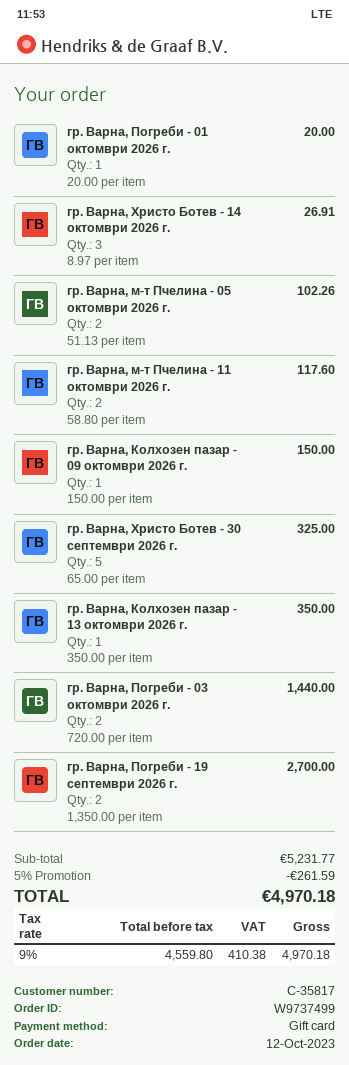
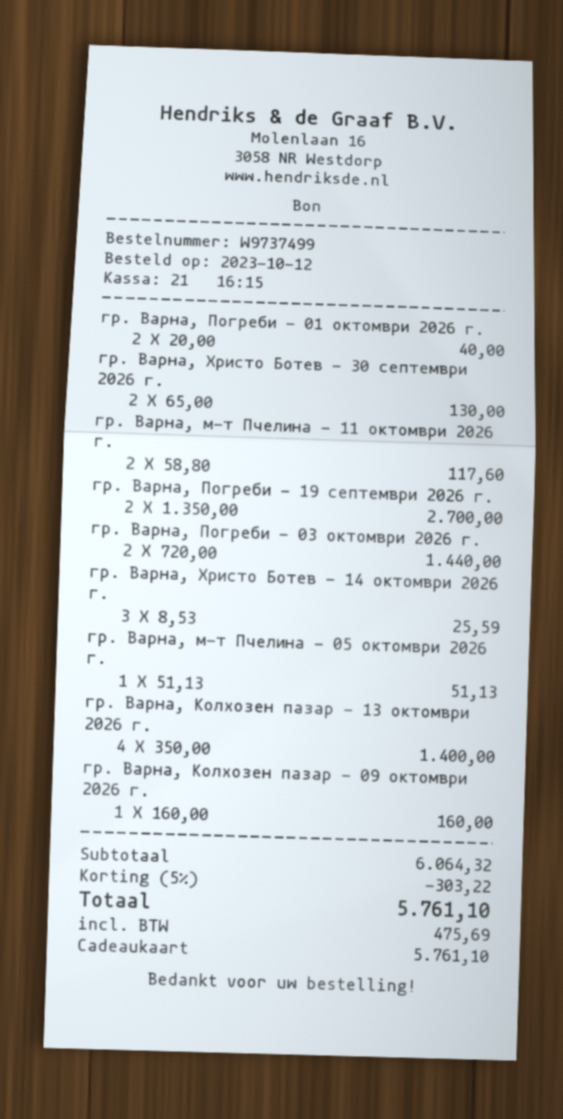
гр. Варна, Погреби - 01 октомври 2026 г.: 1 x 20.00 = 20.00 -> 2 x 20.00 = 40.00
гр. Варна, Христо Ботев - 14 октомври 2026 г.: 3 x 8.97 = 26.91 -> 3 x 8.53 = 25.59
гр. Варна, м-т Пчелина - 05 октомври 2026 г.: 2 x 51.13 = 102.26 -> 1 x 51.13 = 51.13
гр. Варна, Колхозен пазар - 09 октомври 2026 г.: 1 x 150.00 = 150.00 -> 1 x 160.00 = 160.00
гр. Варна, Христо Ботев - 30 септември 2026 г.: 5 x 65.00 = 325.00 -> 2 x 65.00 = 130.00
гр. Варна, Колхозен пазар - 13 октомври 2026 г.: 1 x 350.00 = 350.00 -> 4 x 350.00 = 1400.00
subtotal: 5231.77 -> 6064.32
discount: 5% = 261.59 -> 5% = 303.22
tax: 410.38 -> 475.69
total: 4970.18 -> 5761.10

